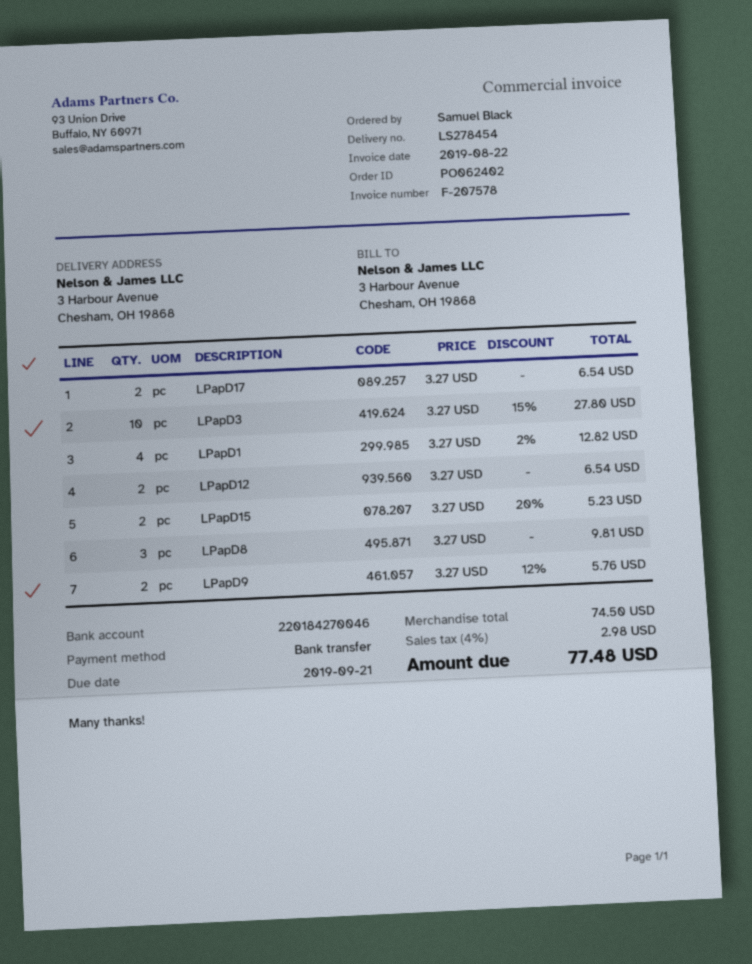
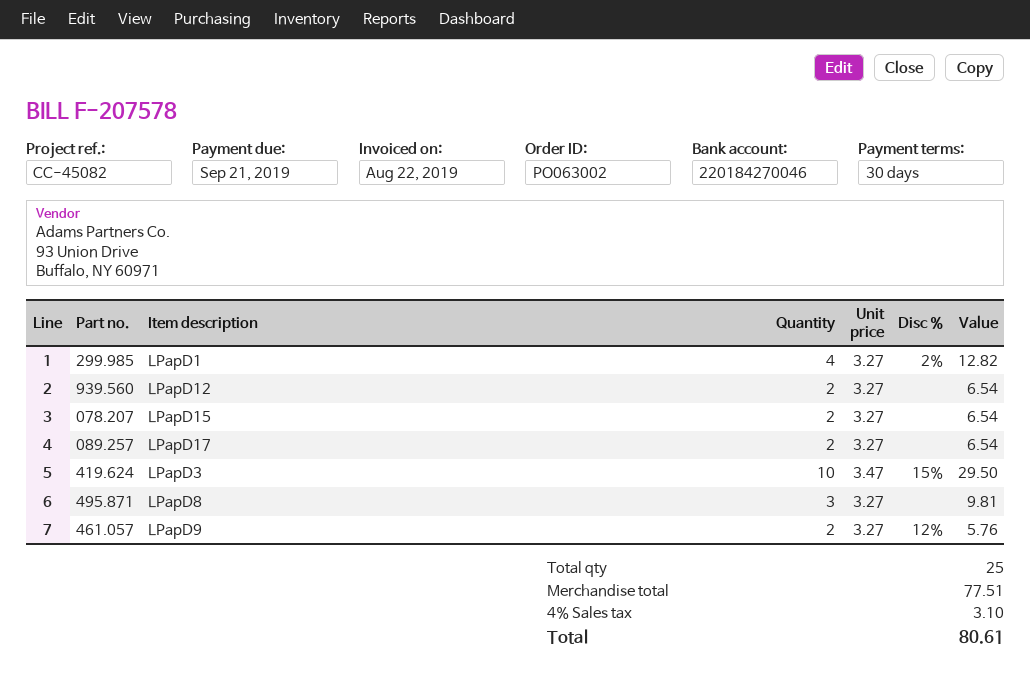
order number: PO062402 -> PO063002
LPapD3: 10 x 3.27 - 15% = 27.80 -> 10 x 3.47 - 15% = 29.50
LPapD15: 2 x 3.27 - 20% = 5.23 -> 2 x 3.27 = 6.54
subtotal: 74.50 -> 77.51
tax: 4% = 2.98 -> 4% = 3.10
total: 77.48 -> 80.61

